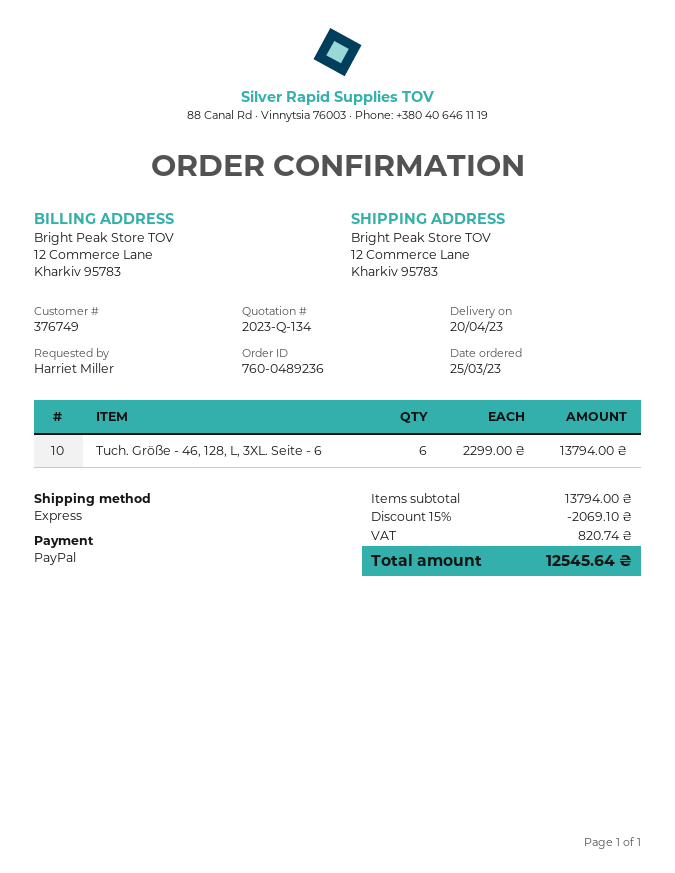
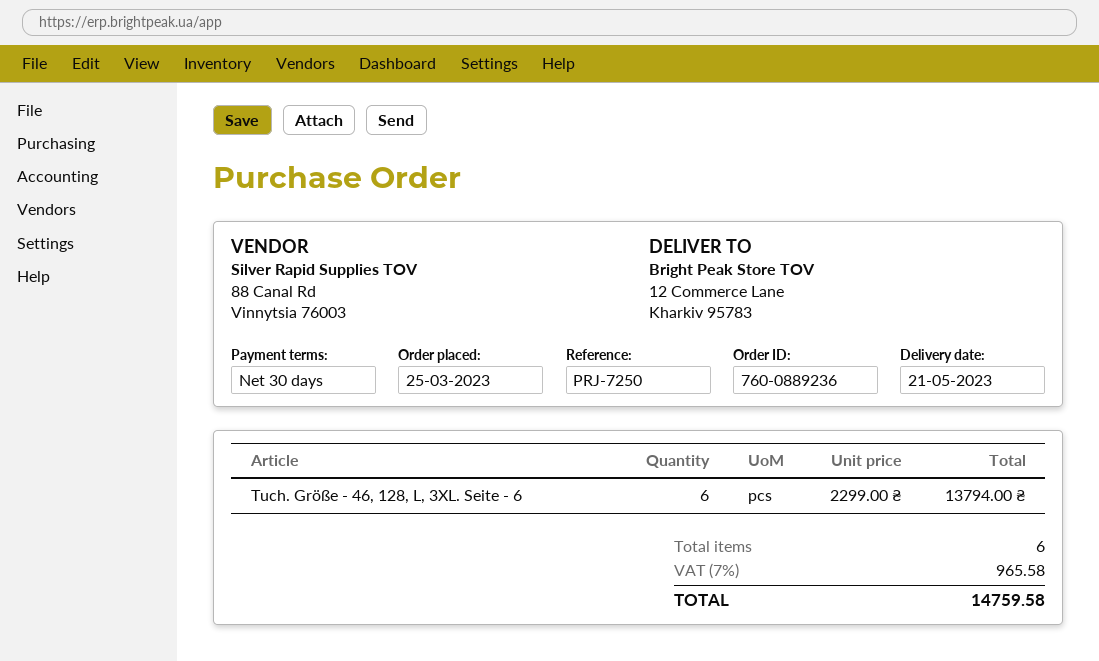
order number: 760-0489236 -> 760-0889236
delivery date: 2023-04-20 -> 2023-05-21
discount: 15% = 2069.10 -> none
tax: 820.74 -> 965.58
total: 12545.64 -> 14759.58

